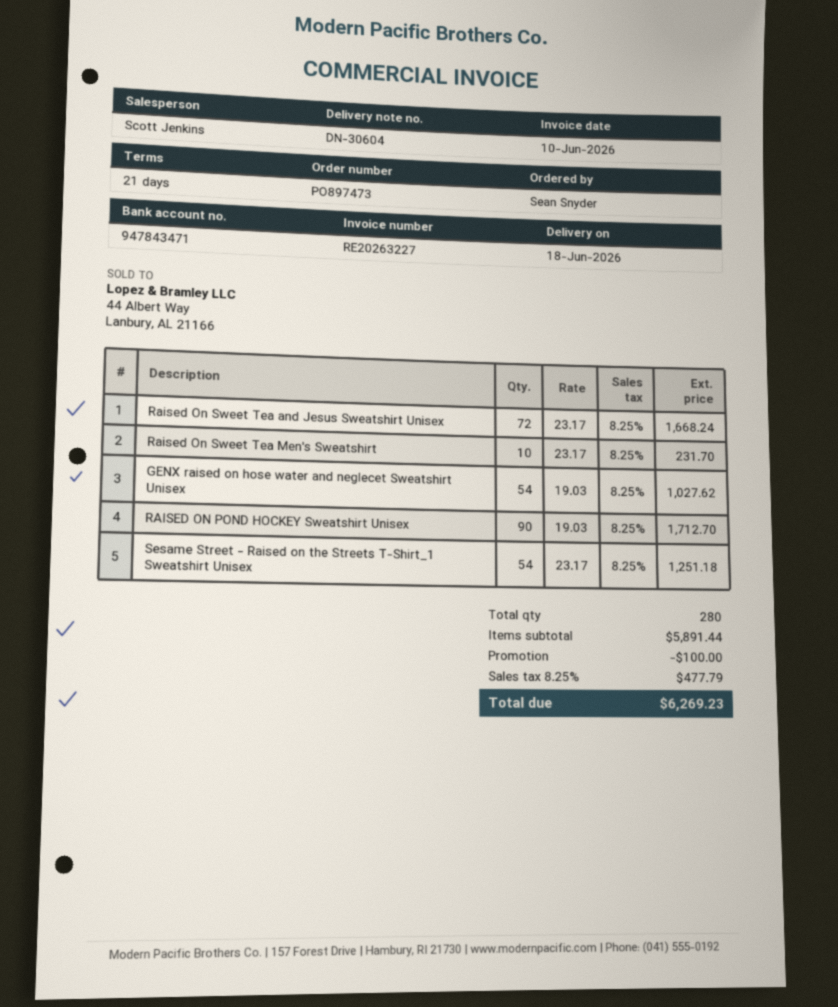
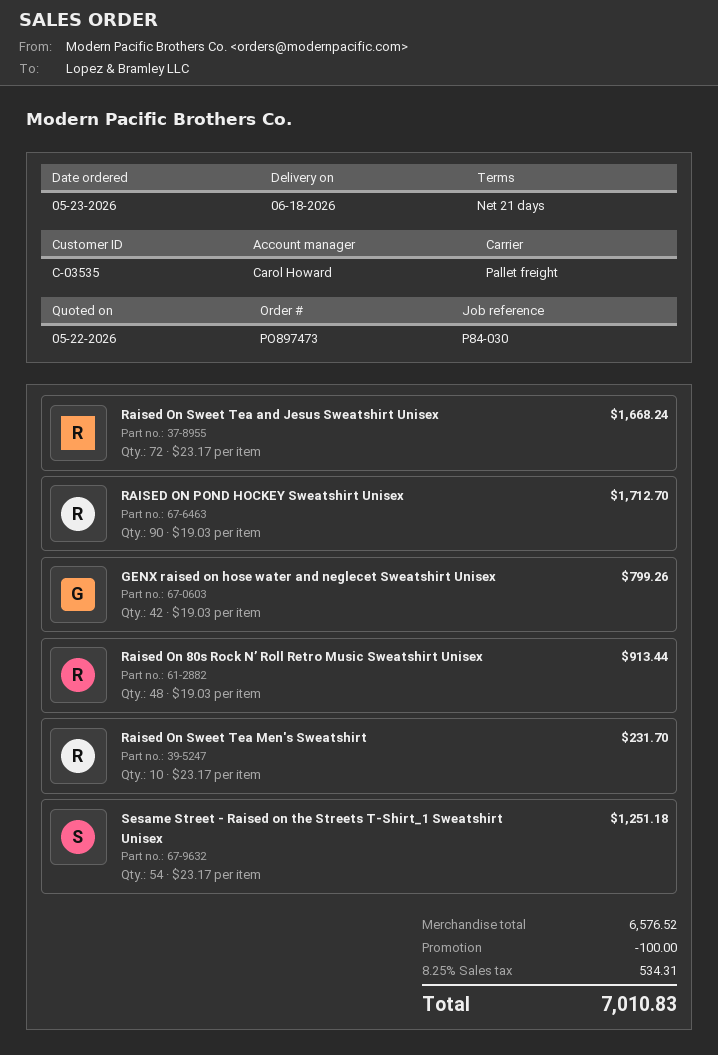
sales rep: Scott Jenkins -> Carol Howard
GENX raised on hose water and neglecet Sweatshirt Unisex: 54 x 19.03 = 1027.62 -> 42 x 19.03 = 799.26
Raised On 80s Rock N’ Roll Retro Music Sweatshirt Unisex: none -> 48 x 19.03 = 913.44
subtotal: 5891.44 -> 6576.52
tax: 8.25% = 477.79 -> 8.25% = 534.31
total: 6269.23 -> 7010.83

